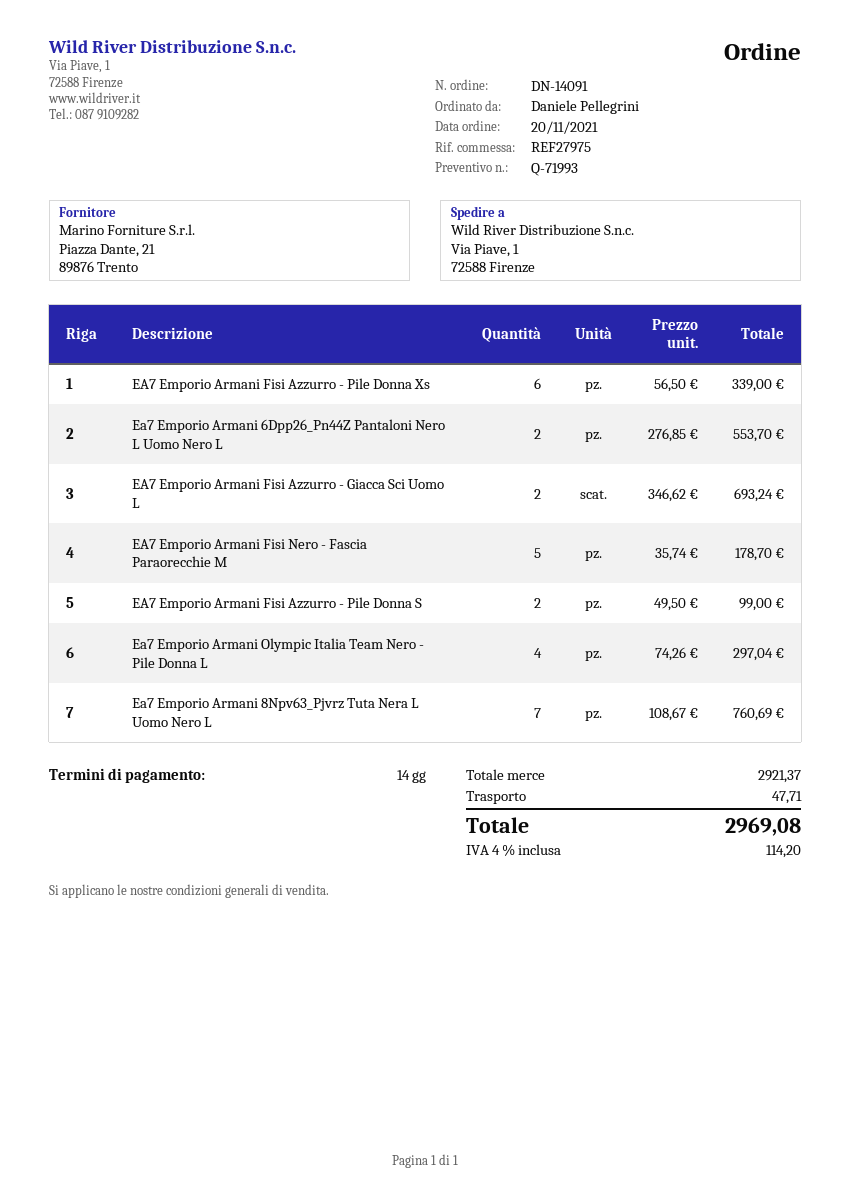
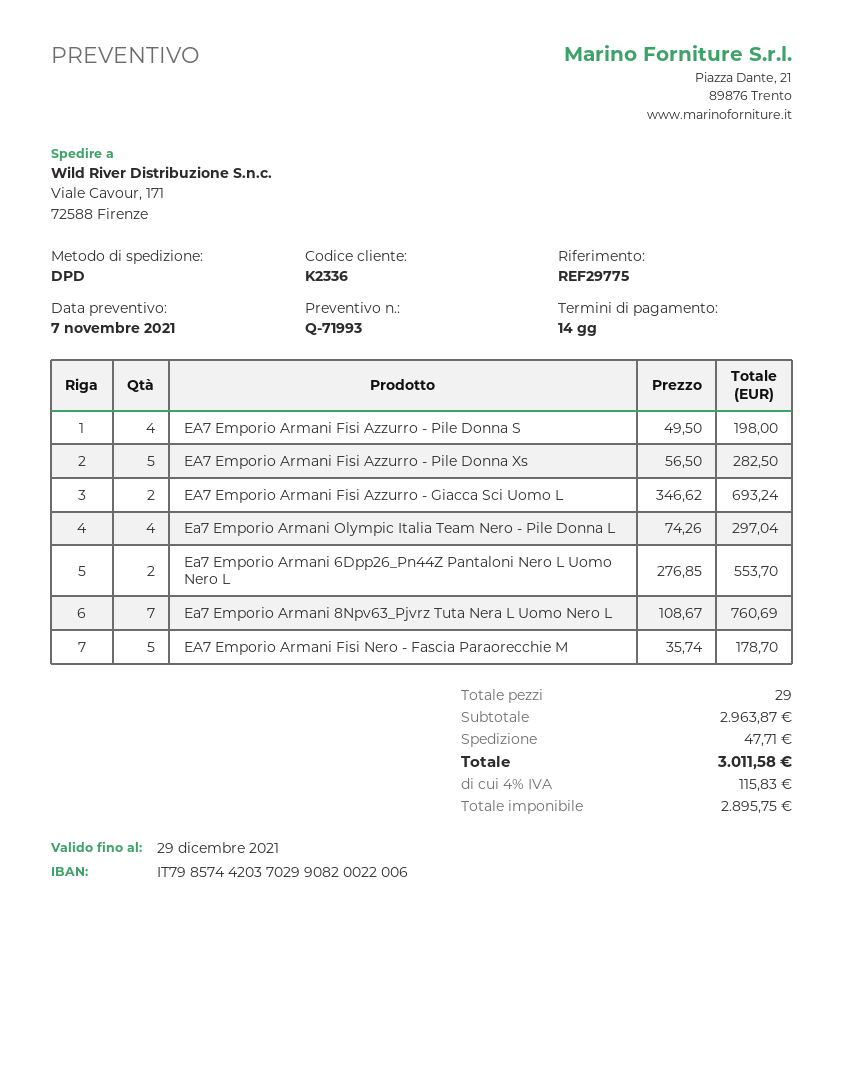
reference: REF27975 -> REF29775
ship to: Via Piave, 1, 72588 Firenze -> Viale Cavour, 171, 72588 Firenze
EA7 Emporio Armani Fisi Azzurro - Pile Donna Xs: 6 x 56.50 = 339.00 -> 5 x 56.50 = 282.50
EA7 Emporio Armani Fisi Azzurro - Pile Donna S: 2 x 49.50 = 99.00 -> 4 x 49.50 = 198.00
subtotal: 2921.37 -> 2963.87
tax: 4% = 114.20 -> 4% = 115.83
total: 2969.08 -> 3011.58

